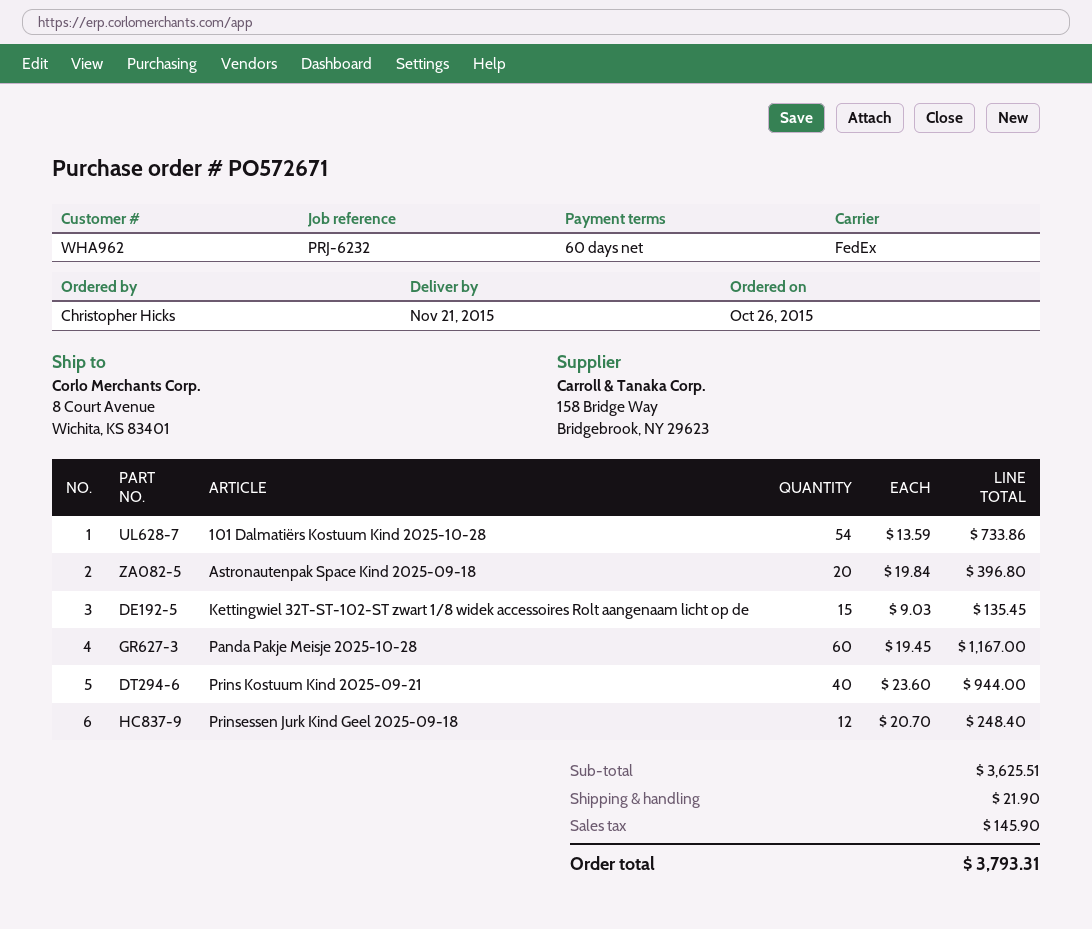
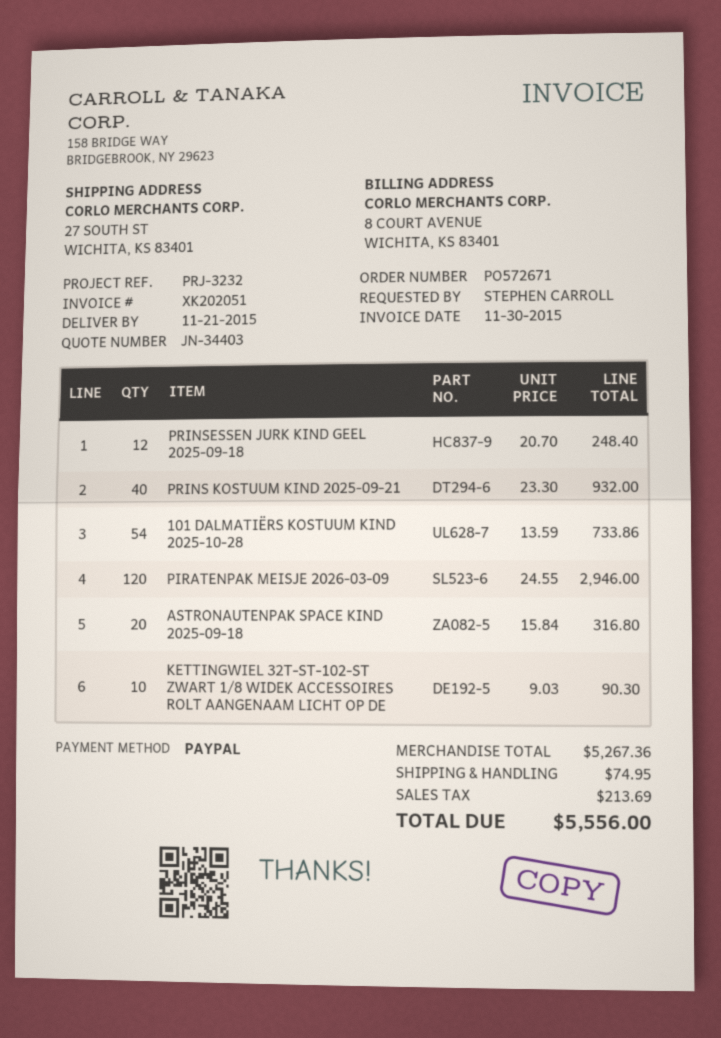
reference: PRJ-6232 -> PRJ-3232
ordered by: Christopher Hicks -> STEPHEN CARROLL
ship to: 8 Court Avenue, Wichita, KS 83401 -> 27 SOUTH ST, WICHITA, KS 83401
Astronautenpak Space Kind 2025-09-18: 20 x 19.84 = 396.80 -> 20 x 15.84 = 316.80
Kettingwiel 32T-ST-102-ST zwart 1/8 widek accessoires Rolt aangenaam licht op de: 15 x 9.03 = 135.45 -> 10 x 9.03 = 90.30
Panda Pakje Meisje 2025-10-28: 60 x 19.45 = 1167.00 -> none
Prins Kostuum Kind 2025-09-21: 40 x 23.60 = 944.00 -> 40 x 23.30 = 932.00
PIRATENPAK MEISJE 2026-03-09: none -> 120 x 24.55 = 2946.00
subtotal: 3625.51 -> 5267.36
shipping: 21.90 -> 74.95
tax: 145.90 -> 213.69
total: 3793.31 -> 5556.00

